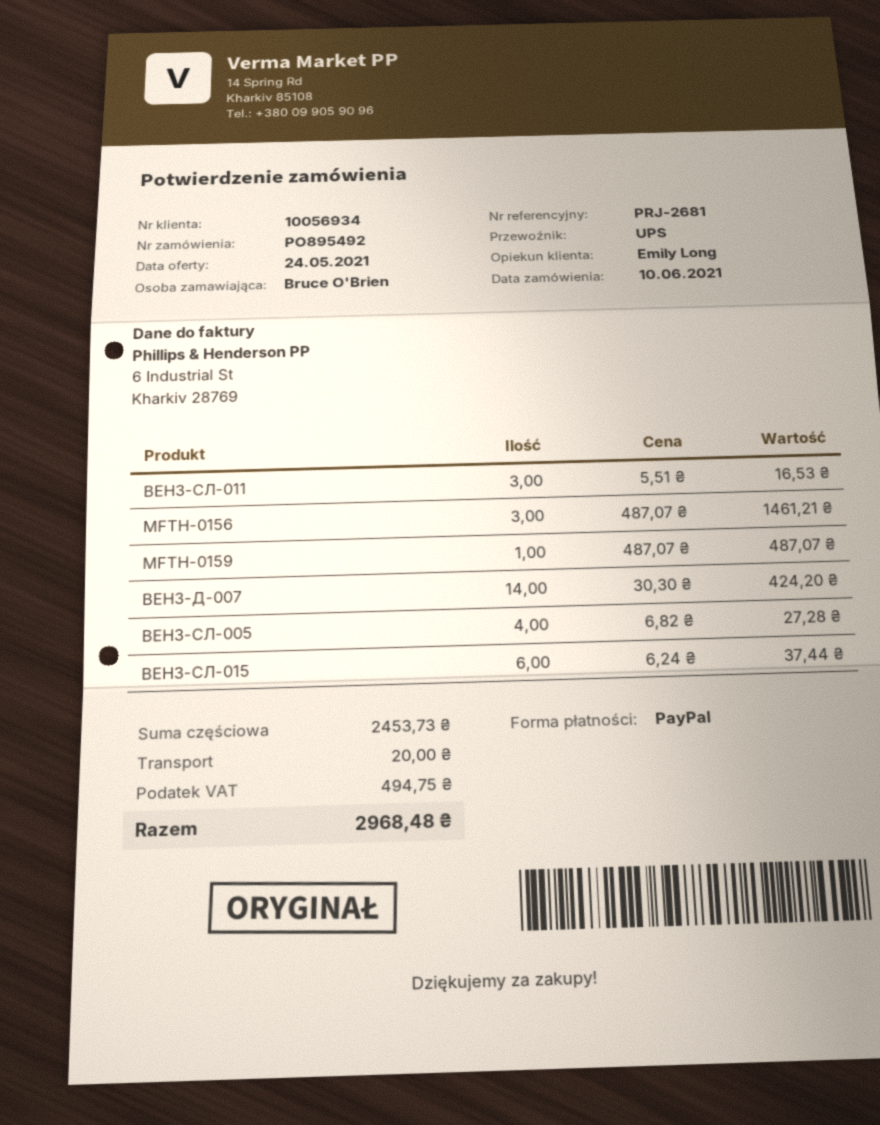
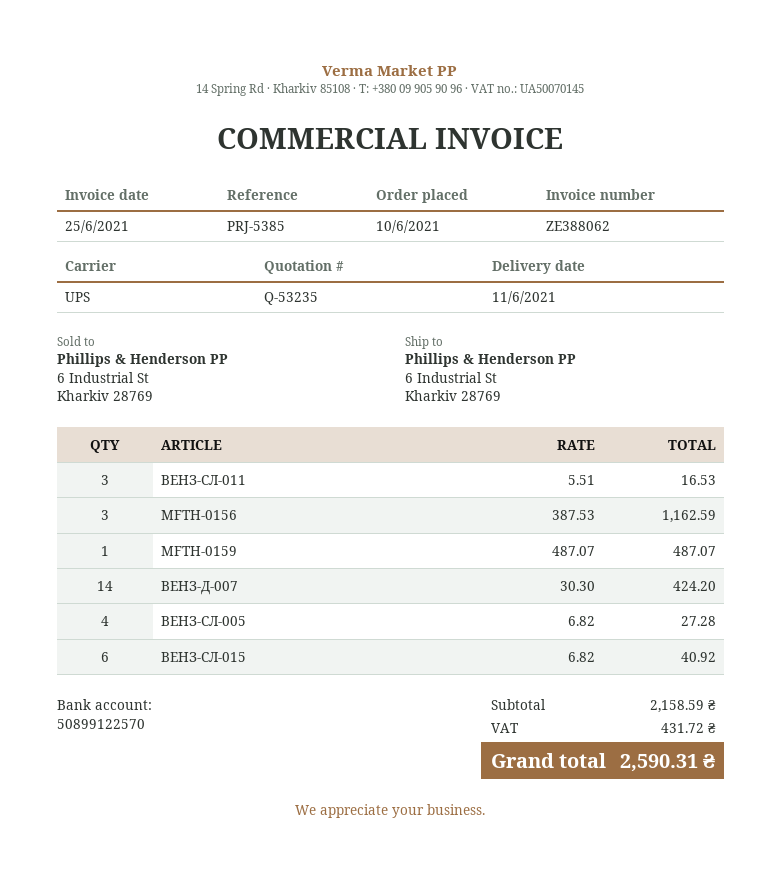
reference: PRJ-2681 -> PRJ-5385
MFTH-0156: 3 x 487.07 = 1461.21 -> 3 x 387.53 = 1162.59
ВЕНЗ-СЛ-015: 6 x 6.24 = 37.44 -> 6 x 6.82 = 40.92
subtotal: 2453.73 -> 2158.59
shipping: 20.00 -> none
tax: 494.75 -> 431.72
total: 2968.48 -> 2590.31

